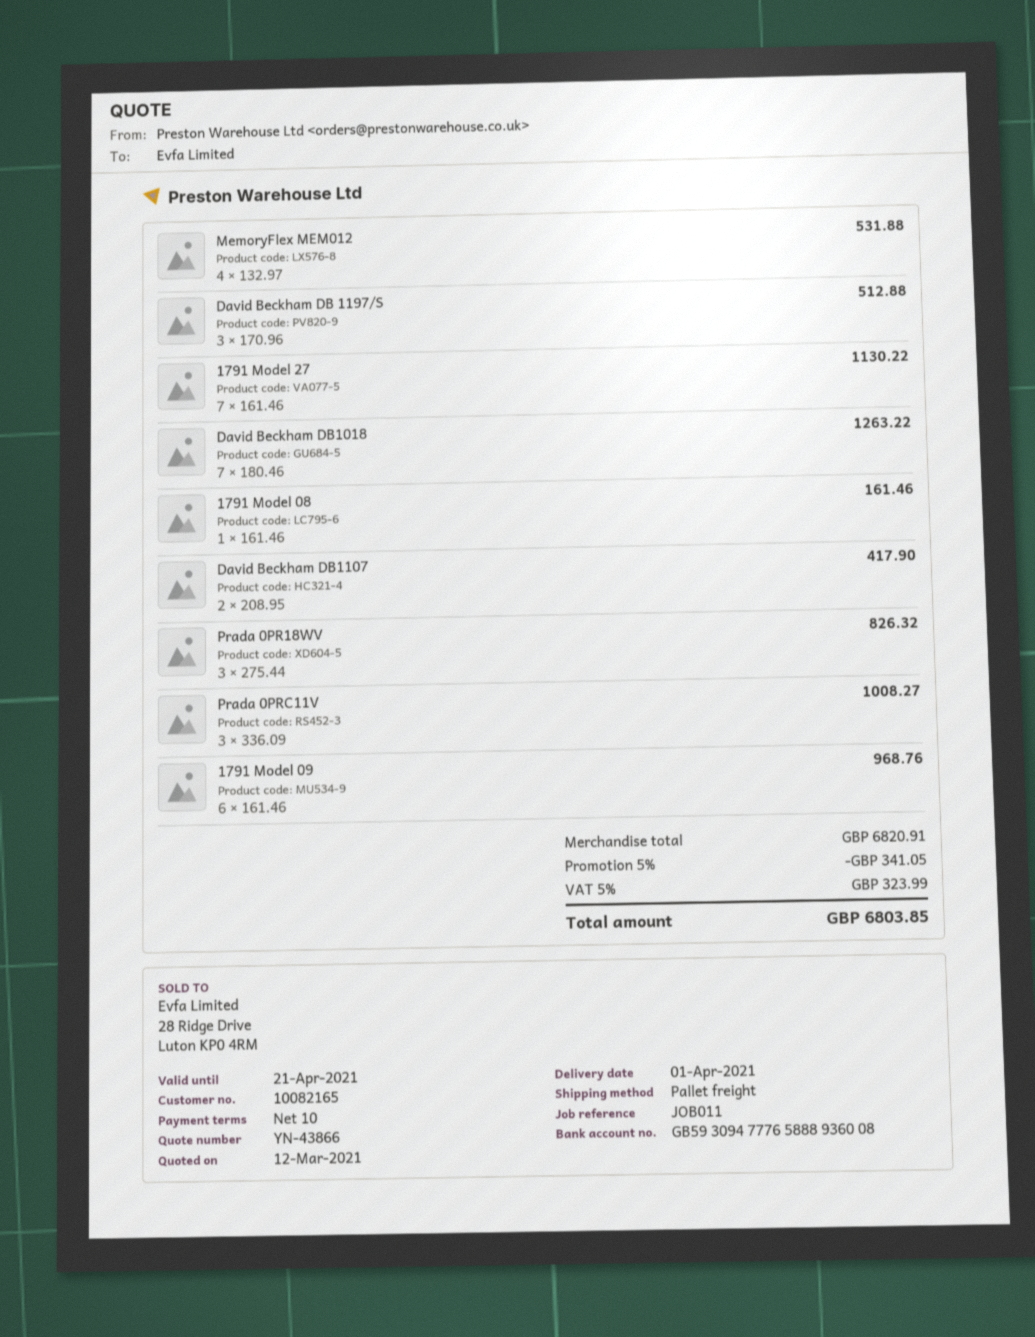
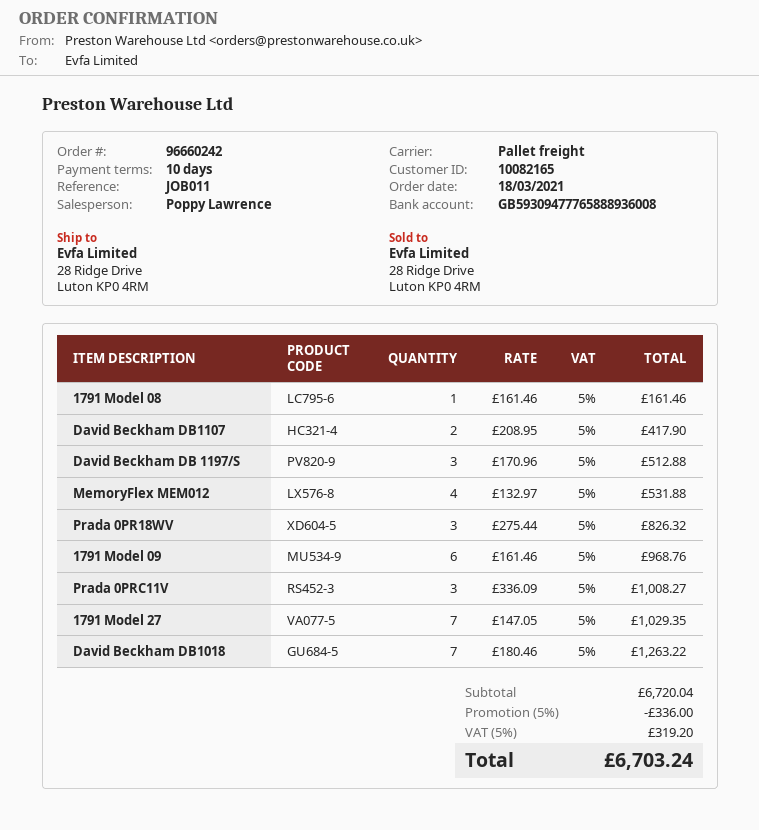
1791 Model 27: 7 x 161.46 = 1130.22 -> 7 x 147.05 = 1029.35
subtotal: 6820.91 -> 6720.04
discount: 5% = 341.05 -> 5% = 336.00
tax: 5% = 323.99 -> 5% = 319.20
total: 6803.85 -> 6703.24

